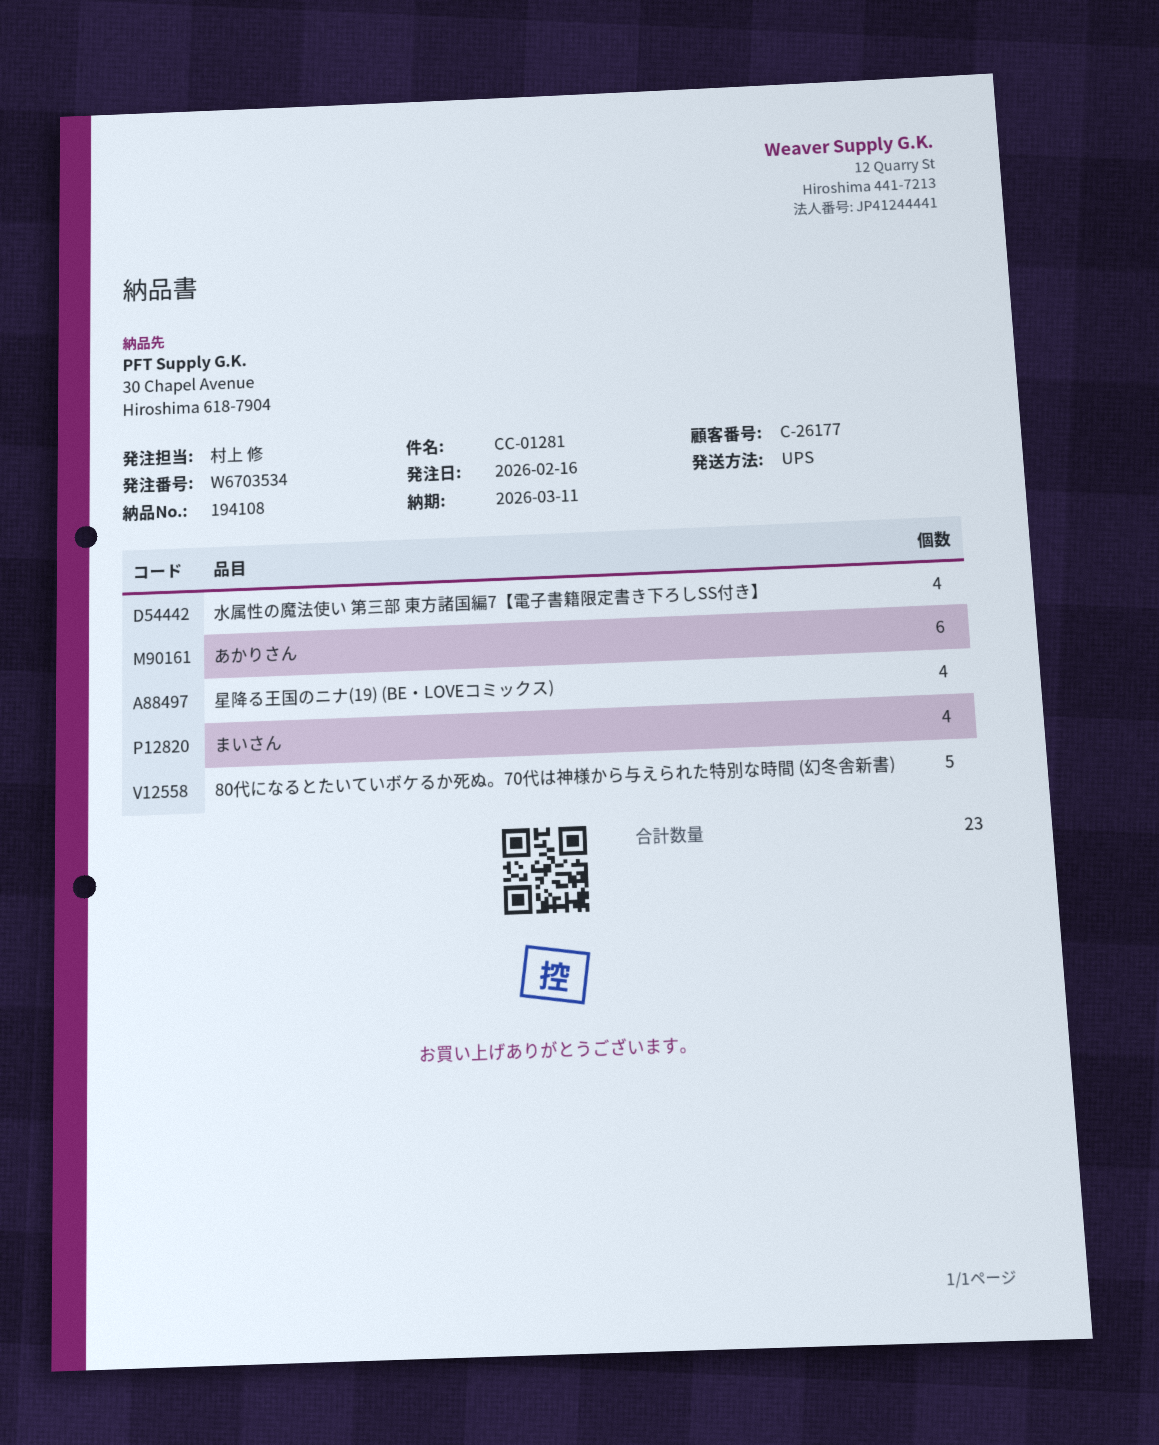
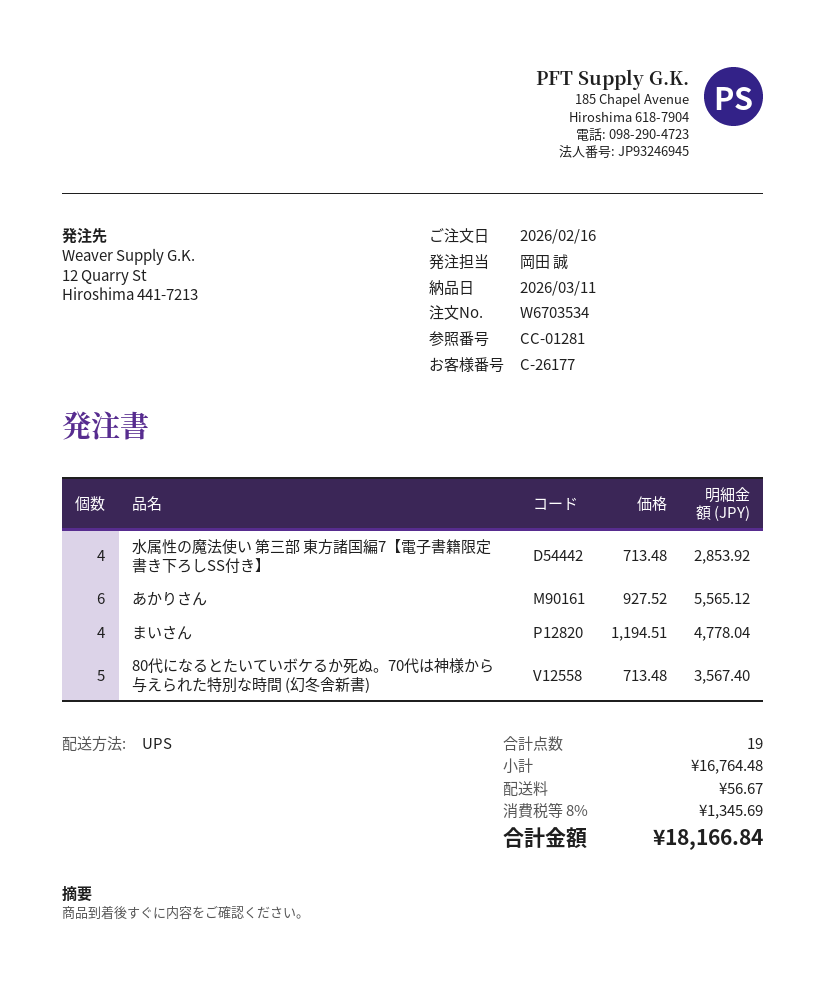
ordered by: 村上 修 -> 岡田 誠
星降る王国のニナ(19) (BE・LOVEコミックス): 4 -> none
total quantity: 23 -> 19

